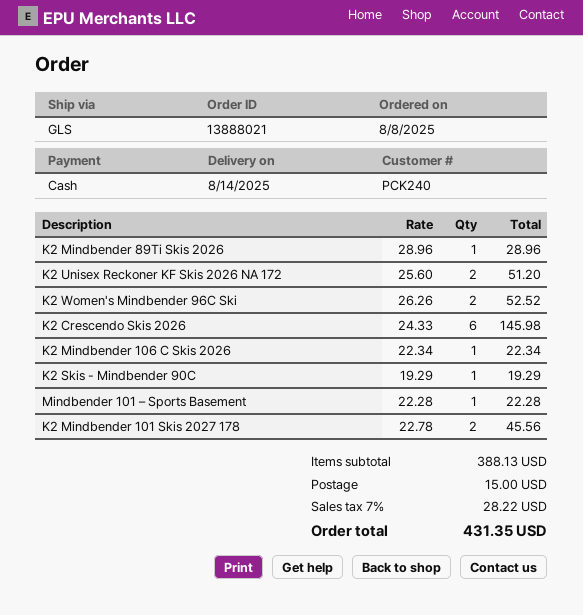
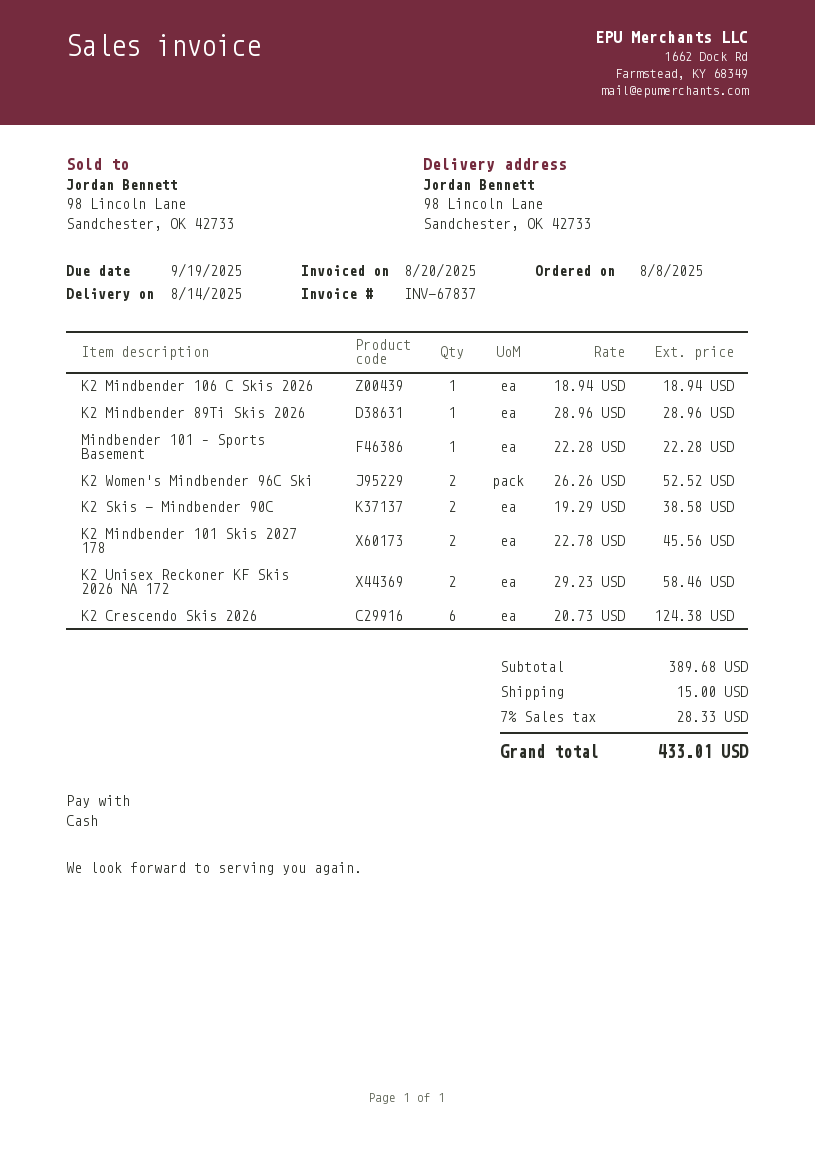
K2 Unisex Reckoner KF Skis 2026 NA 172: 2 x 25.60 = 51.20 -> 2 x 29.23 = 58.46
K2 Crescendo Skis 2026: 6 x 24.33 = 145.98 -> 6 x 20.73 = 124.38
K2 Mindbender 106 C Skis 2026: 1 x 22.34 = 22.34 -> 1 x 18.94 = 18.94
K2 Skis - Mindbender 90C: 1 x 19.29 = 19.29 -> 2 x 19.29 = 38.58
subtotal: 388.13 -> 389.68
tax: 7% = 28.22 -> 7% = 28.33
total: 431.35 -> 433.01

